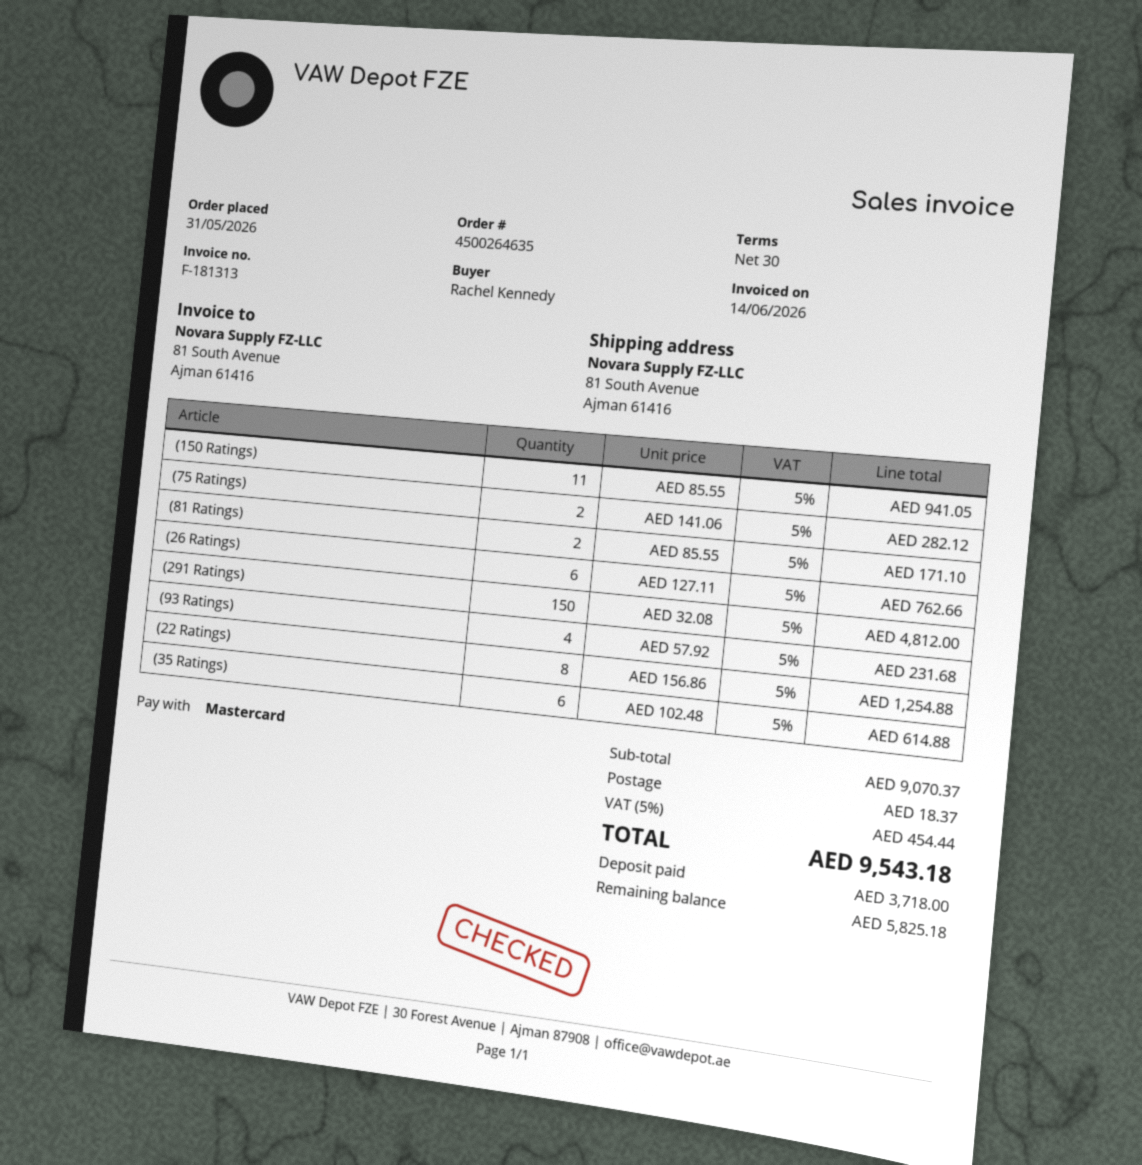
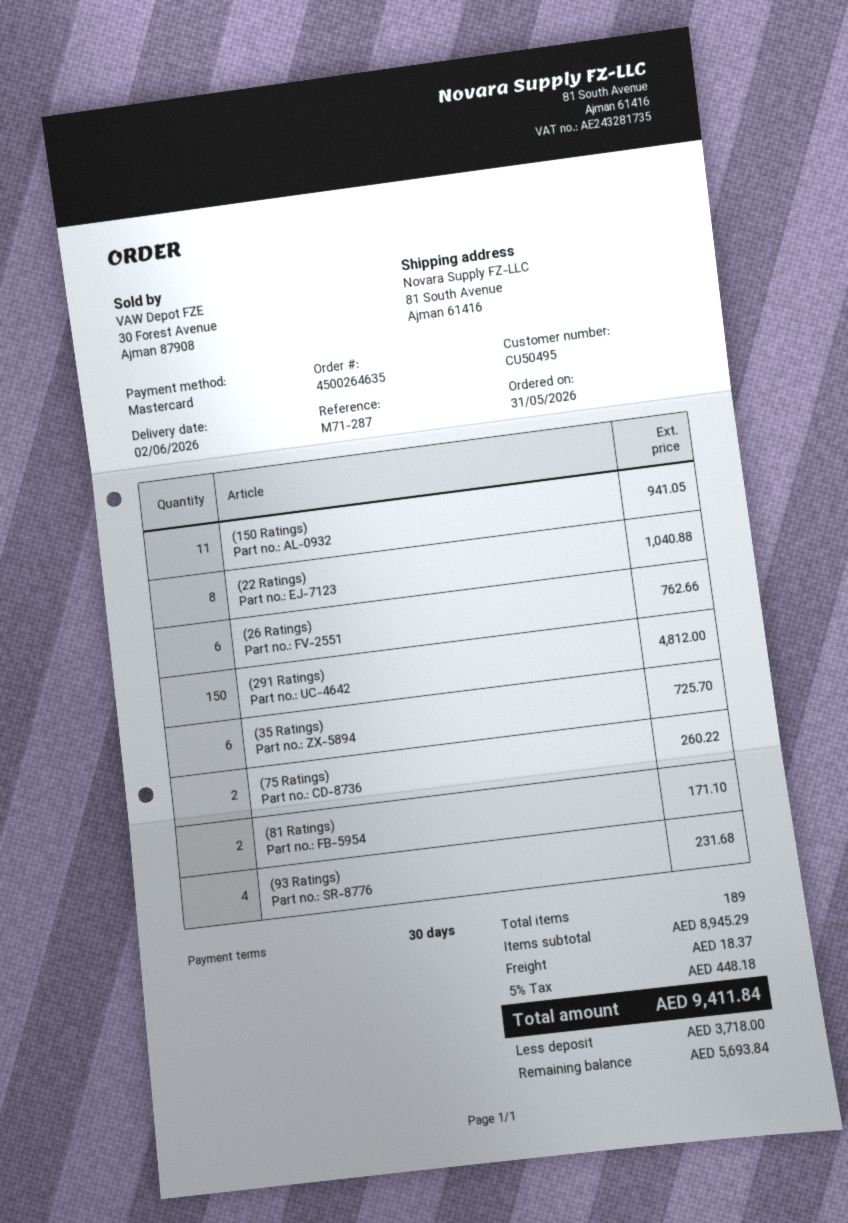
(75 Ratings): 2 for 282.12 -> 2 for 260.22
(22 Ratings): 8 for 1254.88 -> 8 for 1040.88
(35 Ratings): 6 for 614.88 -> 6 for 725.70
subtotal: 9070.37 -> 8945.29
tax: 5% = 454.44 -> 5% = 448.18
total: 9543.18 -> 9411.84
balance: 5825.18 -> 5693.84

